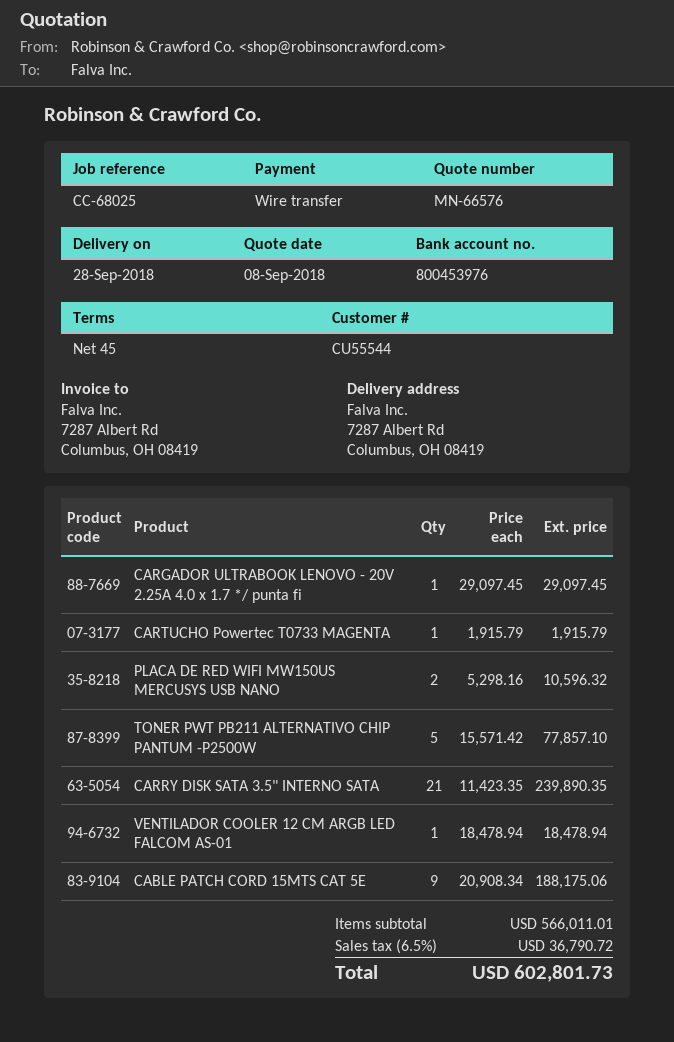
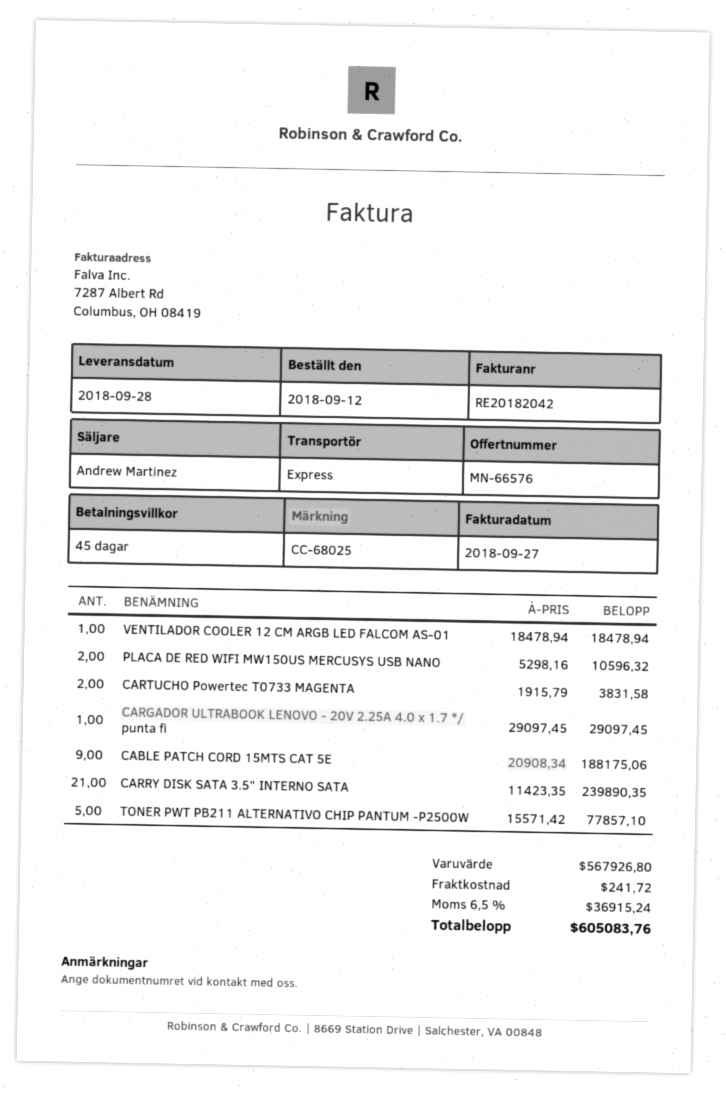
CARTUCHO Powertec T0733 MAGENTA: 1 x 1915.79 = 1915.79 -> 2 x 1915.79 = 3831.58
subtotal: 566011.01 -> 567926.80
shipping: none -> 241.72
tax: 6.5% = 36790.72 -> 6.5% = 36915.24
total: 602801.73 -> 605083.76

